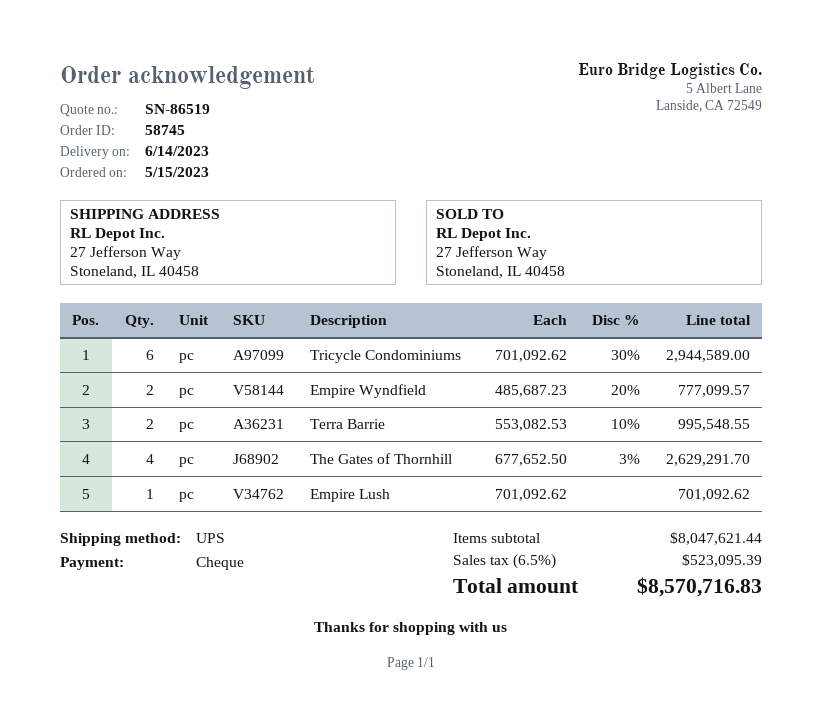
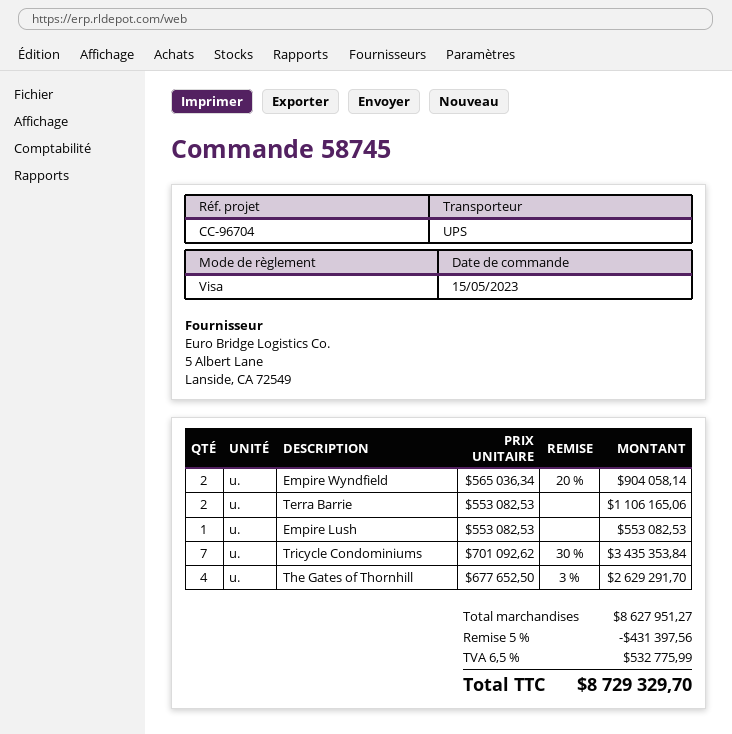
payment method: cheque -> Visa
Tricycle Condominiums: 6 x 701092.62 - 30% = 2944589.00 -> 7 x 701092.62 - 30% = 3435353.84
Empire Wyndfield: 2 x 485687.23 - 20% = 777099.57 -> 2 x 565036.34 - 20% = 904058.14
Terra Barrie: 2 x 553082.53 - 10% = 995548.55 -> 2 x 553082.53 = 1106165.06
Empire Lush: 1 x 701092.62 = 701092.62 -> 1 x 553082.53 = 553082.53
subtotal: 8047621.44 -> 8627951.27
discount: none -> 5% = 431397.56
tax: 6.5% = 523095.39 -> 6.5% = 532775.99
total: 8570716.83 -> 8729329.70

